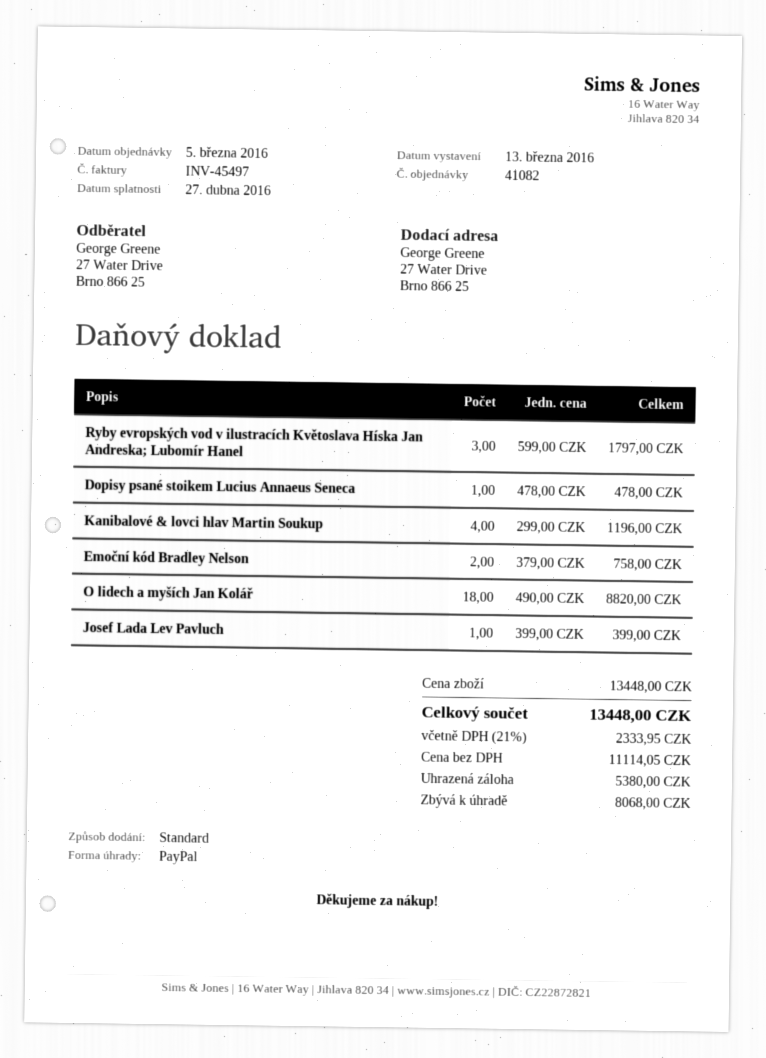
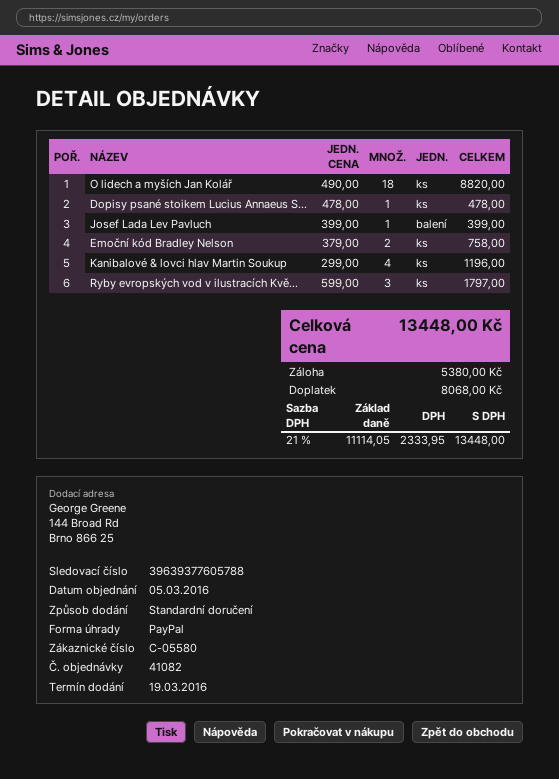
ship to: 27 Water Drive, Brno 866 25 -> 144 Broad Rd, Brno 866 25

